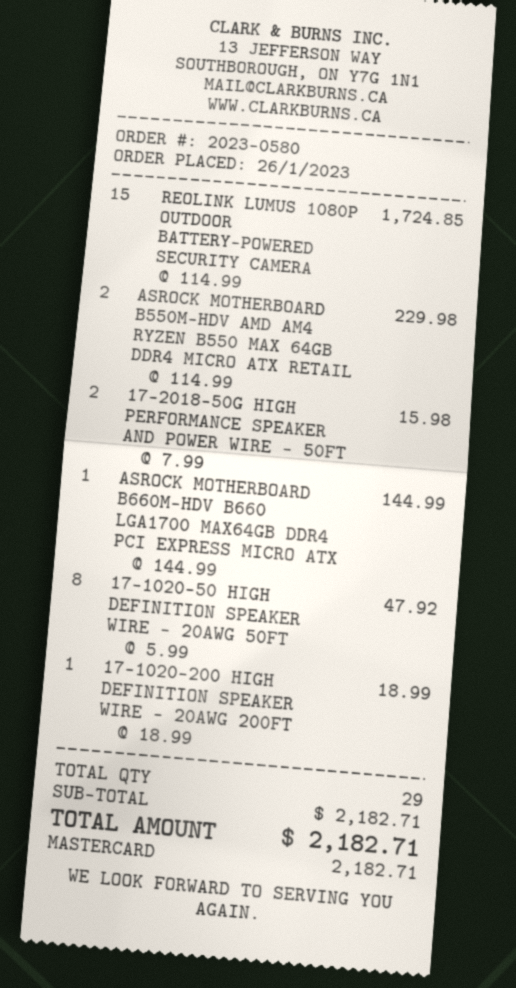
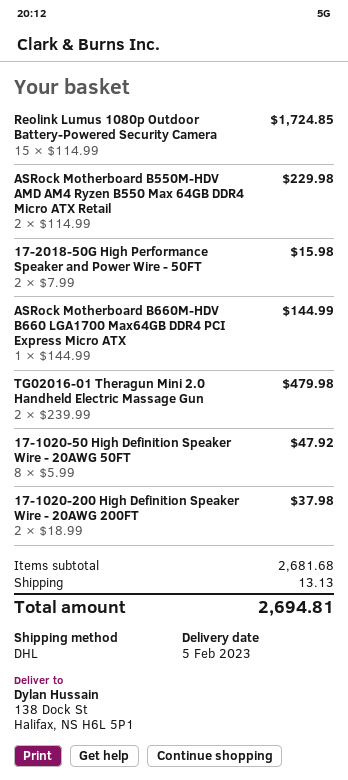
17-1020-200 HIGH DEFINITION SPEAKER WIRE - 20AWG 200FT: 1 x 18.99 = 18.99 -> 2 x 18.99 = 37.98
TG02016-01 Theragun Mini 2.0 Handheld Electric Massage Gun: none -> 2 x 239.99 = 479.98
subtotal: 2182.71 -> 2681.68
shipping: none -> 13.13
total: 2182.71 -> 2694.81

